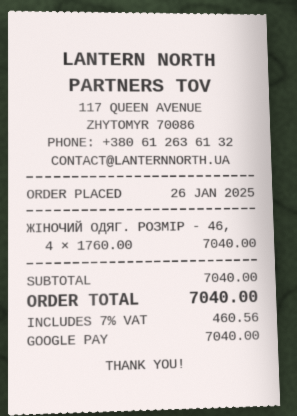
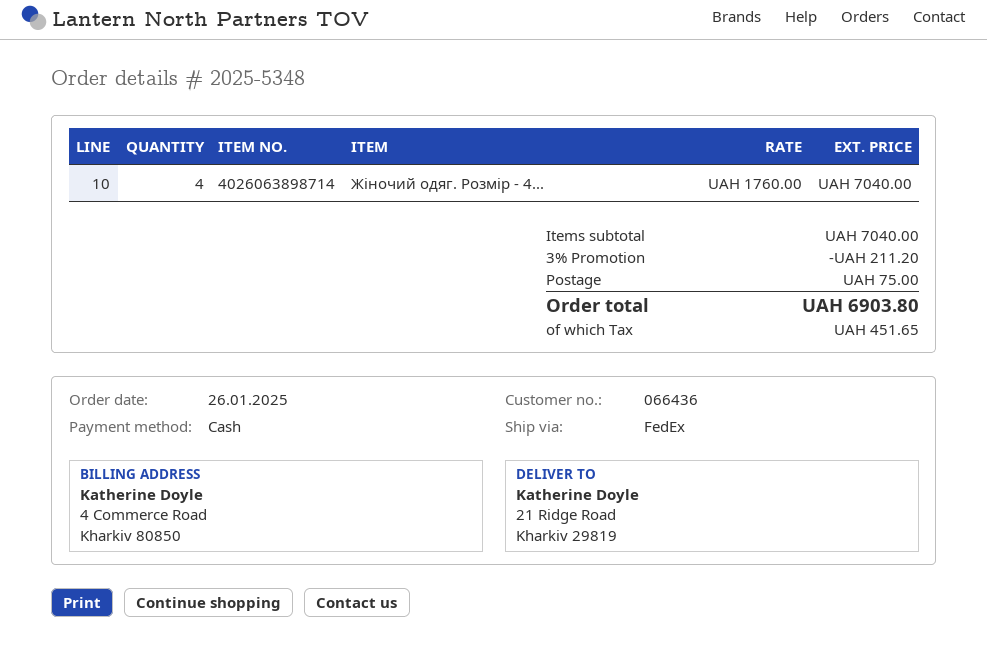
payment method: Google Pay -> cash
discount: none -> 3% = 211.20
shipping: none -> 75.00
tax: 460.56 -> 451.65
total: 7040.00 -> 6903.80

